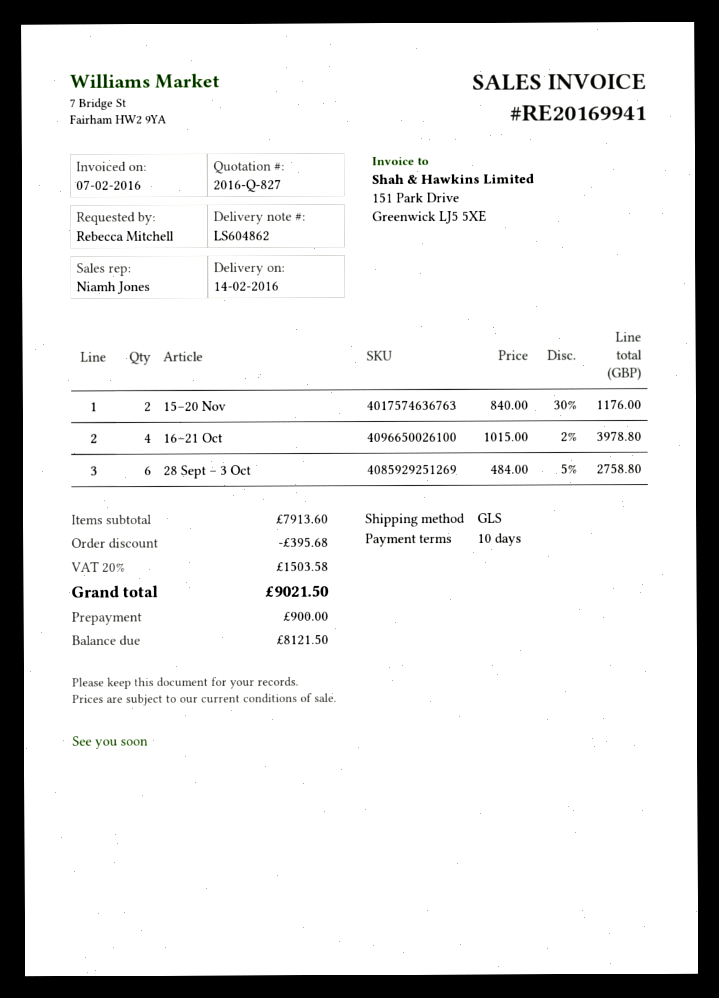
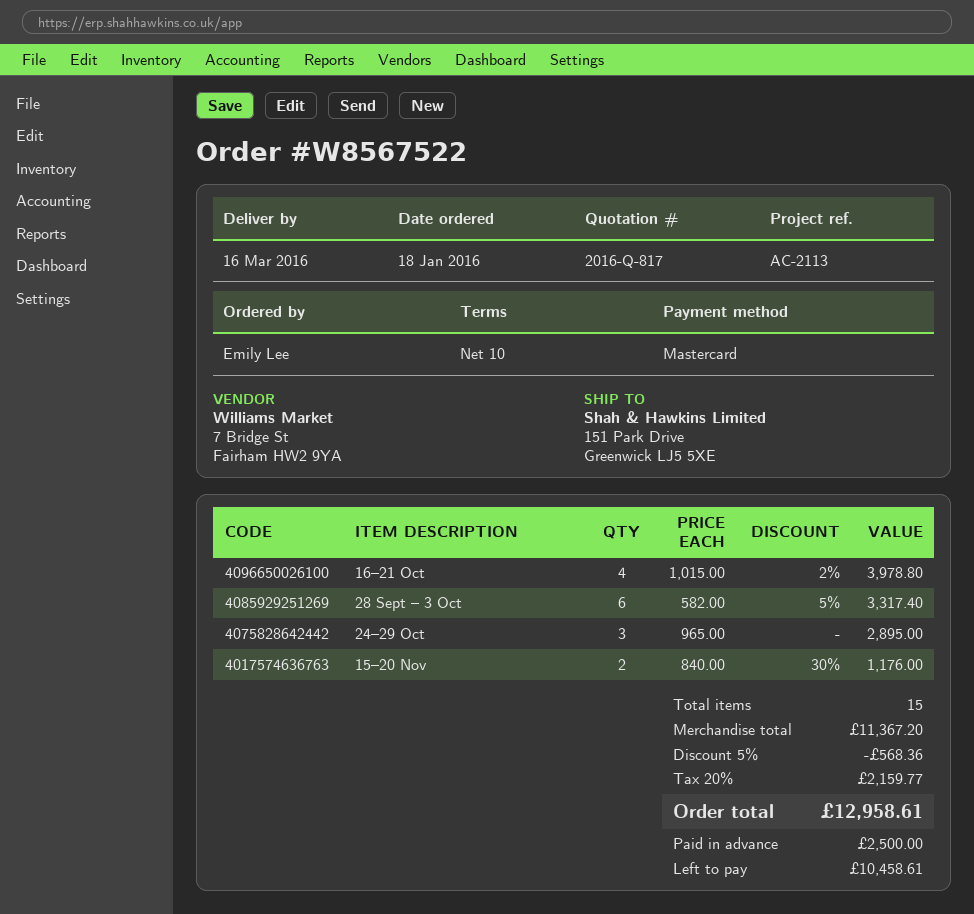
quote number: 2016-Q-827 -> 2016-Q-817
delivery date: 2016-02-14 -> 2016-03-16
ordered by: Rebecca Mitchell -> Emily Lee
28 Sept – 3 Oct: 6 x 484.00 - 5% = 2758.80 -> 6 x 582.00 - 5% = 3317.40
24–29 Oct: none -> 3 x 965.00 = 2895.00
subtotal: 7913.60 -> 11367.20
discount: 395.68 -> 568.36
tax: 20% = 1503.58 -> 20% = 2159.77
total: 9021.50 -> 12958.61
deposit: 900.00 -> 2500.00
balance: 8121.50 -> 10458.61

